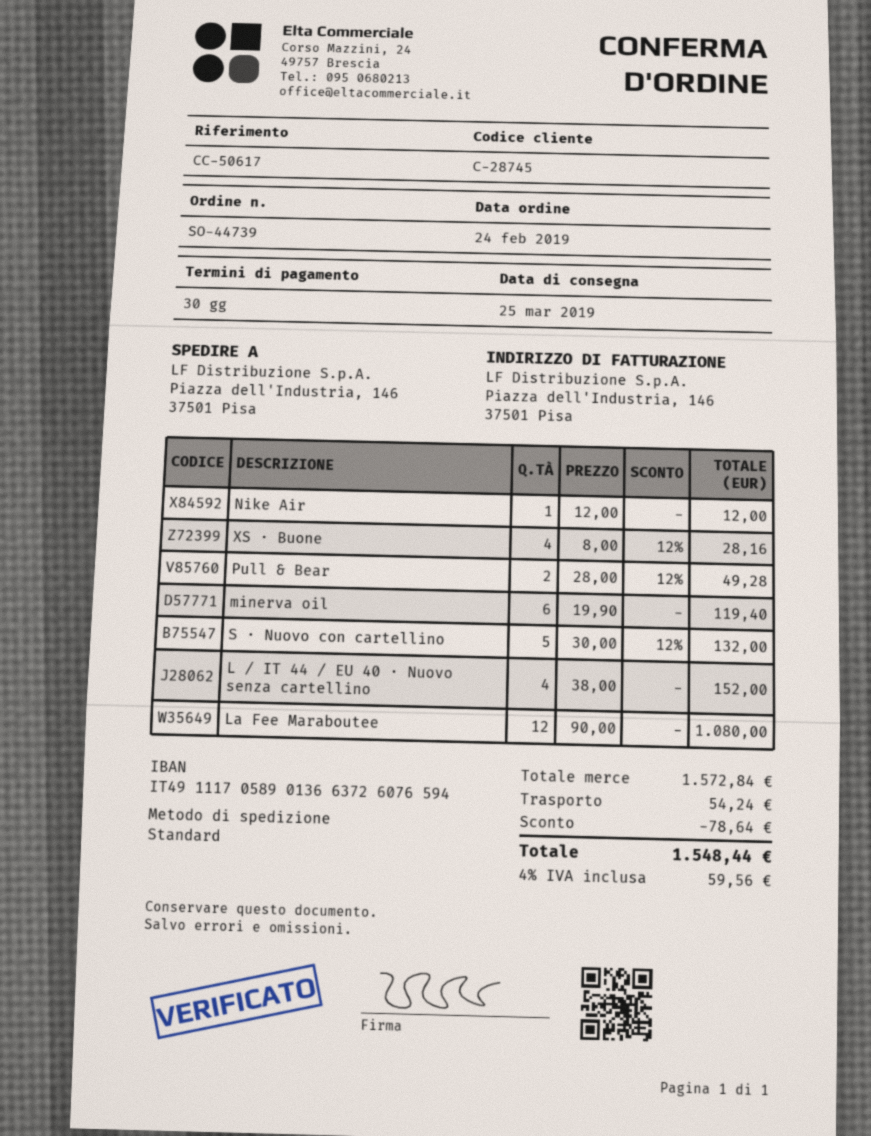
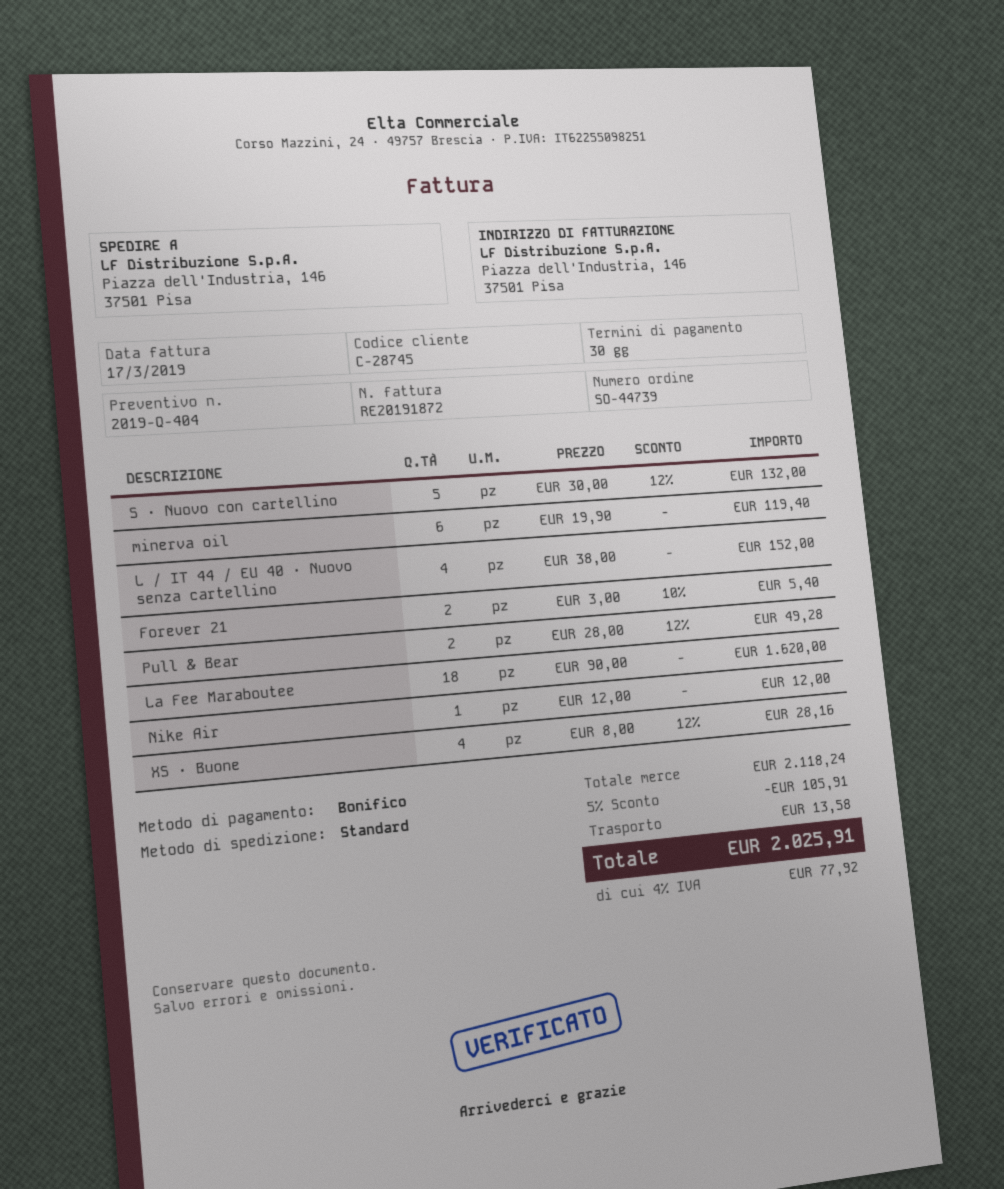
La Fee Maraboutee: 12 x 90.00 = 1080.00 -> 18 x 90.00 = 1620.00
Forever 21: none -> 2 x 3.00 - 10% = 5.40
subtotal: 1572.84 -> 2118.24
discount: 78.64 -> 105.91
shipping: 54.24 -> 13.58
tax: 4% = 59.56 -> 4% = 77.92
total: 1548.44 -> 2025.91

